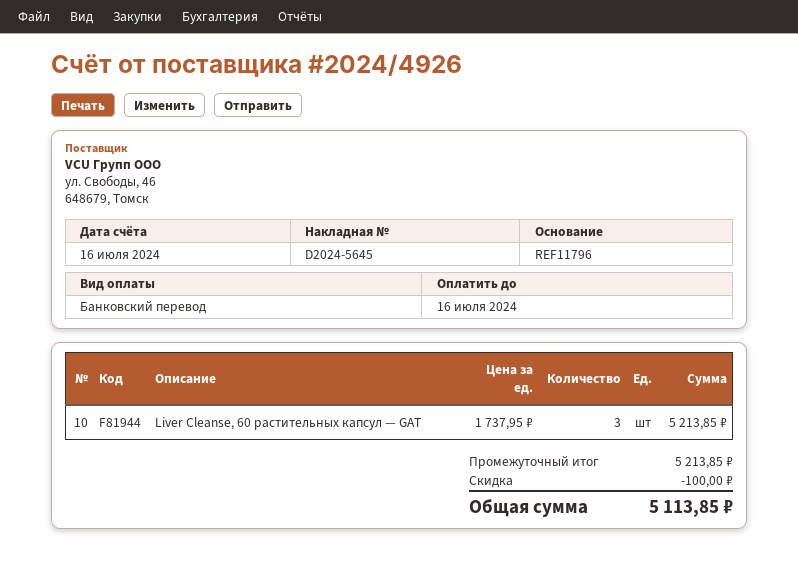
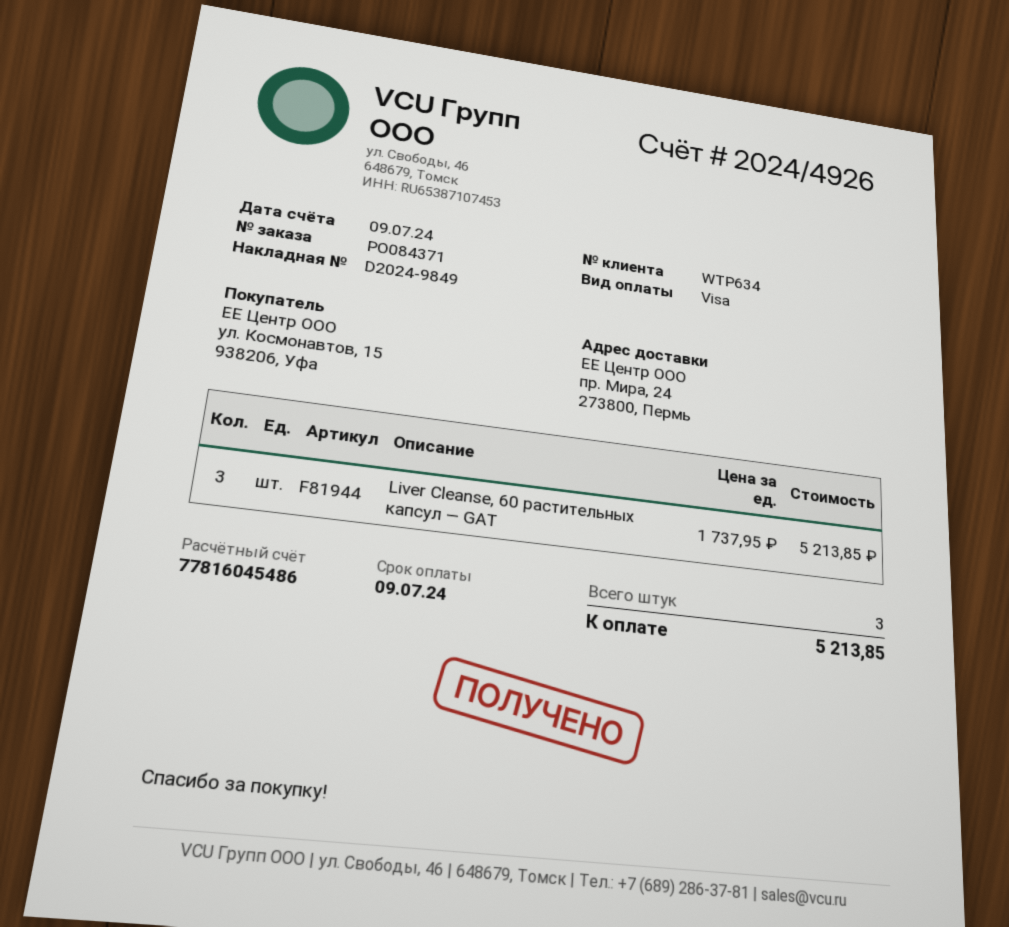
delivery note number: D2024-5645 -> D2024-9849
invoice date: 2024-07-16 -> 2024-07-09
due date: 2024-07-16 -> 2024-07-09
payment method: bank transfer -> Visa
discount: 100.00 -> none
total: 5113.85 -> 5213.85

